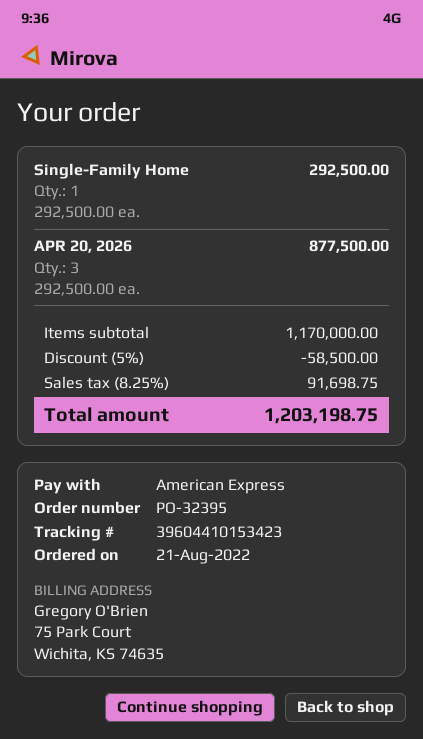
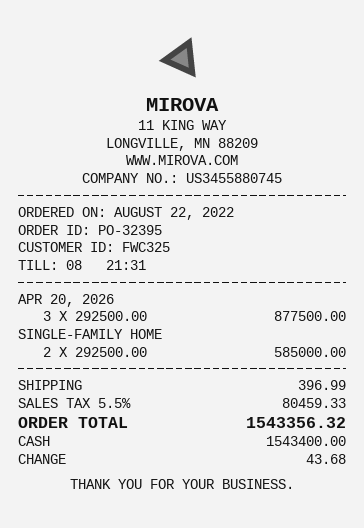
order date: 2022-08-21 -> 2022-08-22
payment method: American Express -> cash
Single-Family Home: 1 x 292500.00 = 292500.00 -> 2 x 292500.00 = 585000.00
discount: 5% = 58500.00 -> none
shipping: none -> 396.99
tax: 8.25% = 91698.75 -> 5.5% = 80459.33
total: 1203198.75 -> 1543356.32

